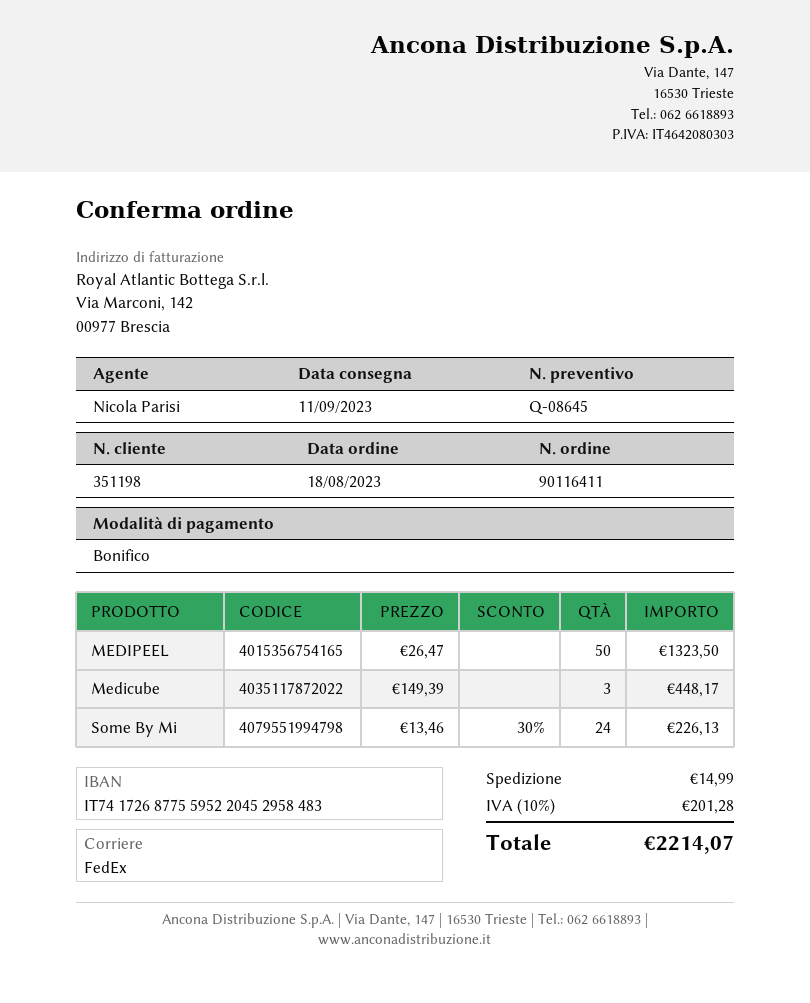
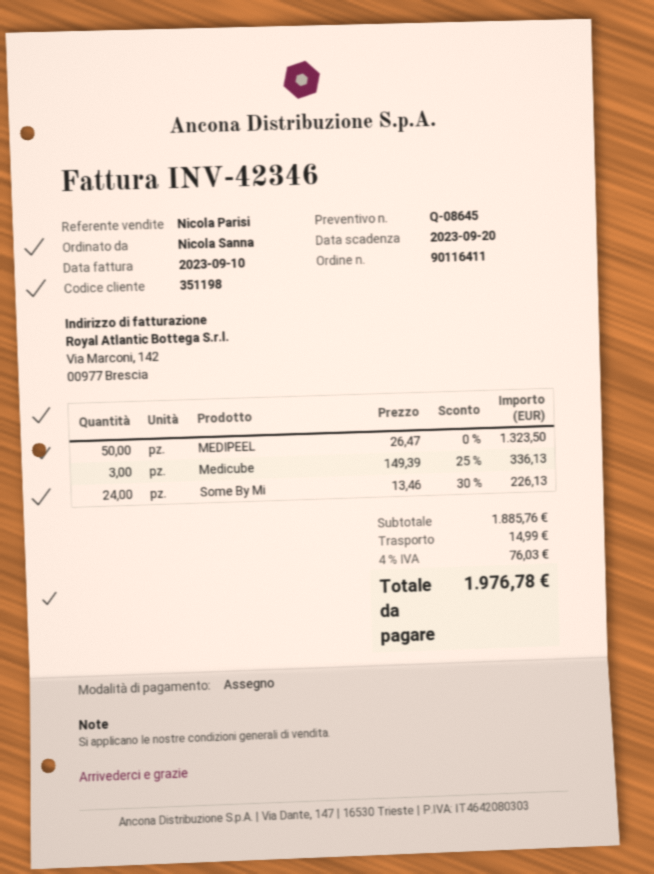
payment method: bank transfer -> cheque
Medicube: 3 x 149.39 = 448.17 -> 3 x 149.39 - 25% = 336.13
tax: 10% = 201.28 -> 4% = 76.03
total: 2214.07 -> 1976.78

